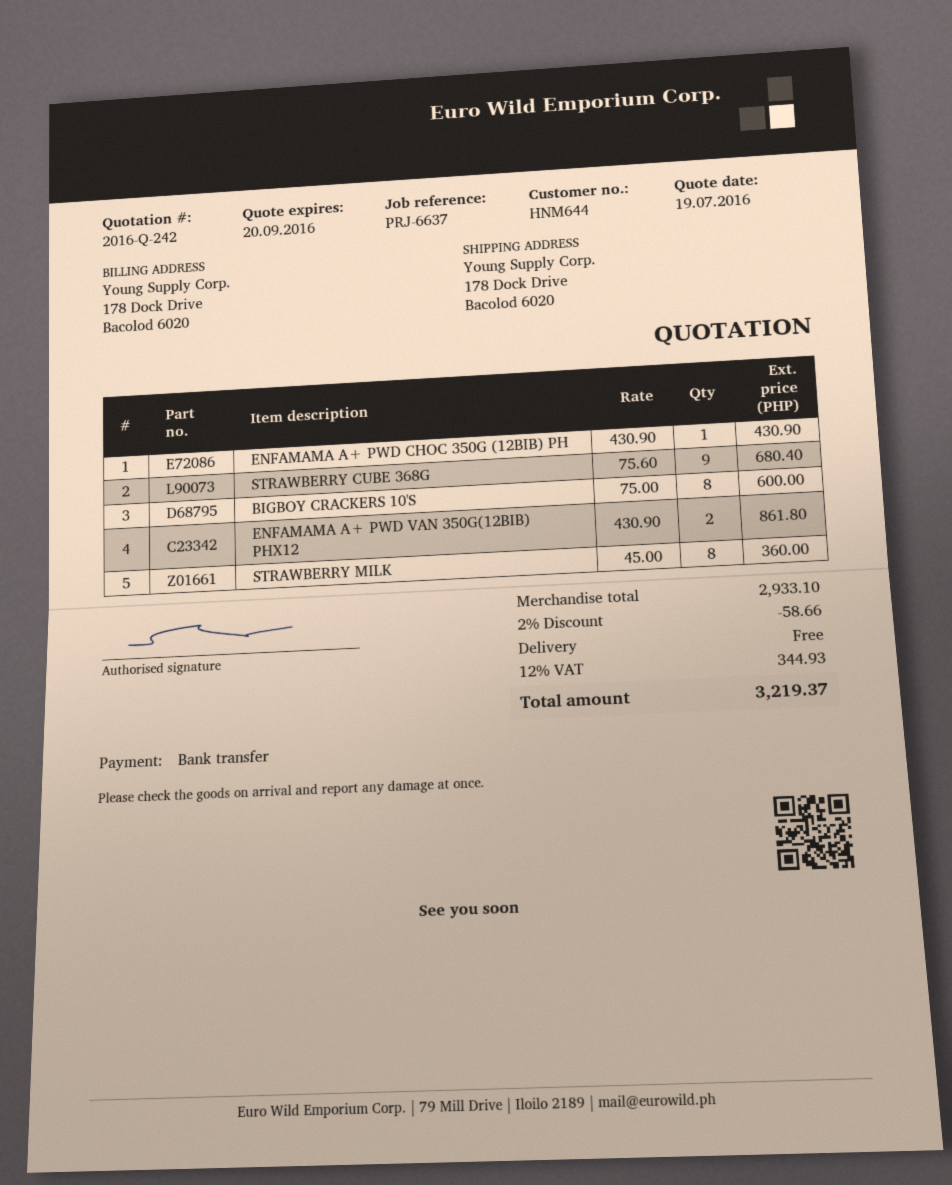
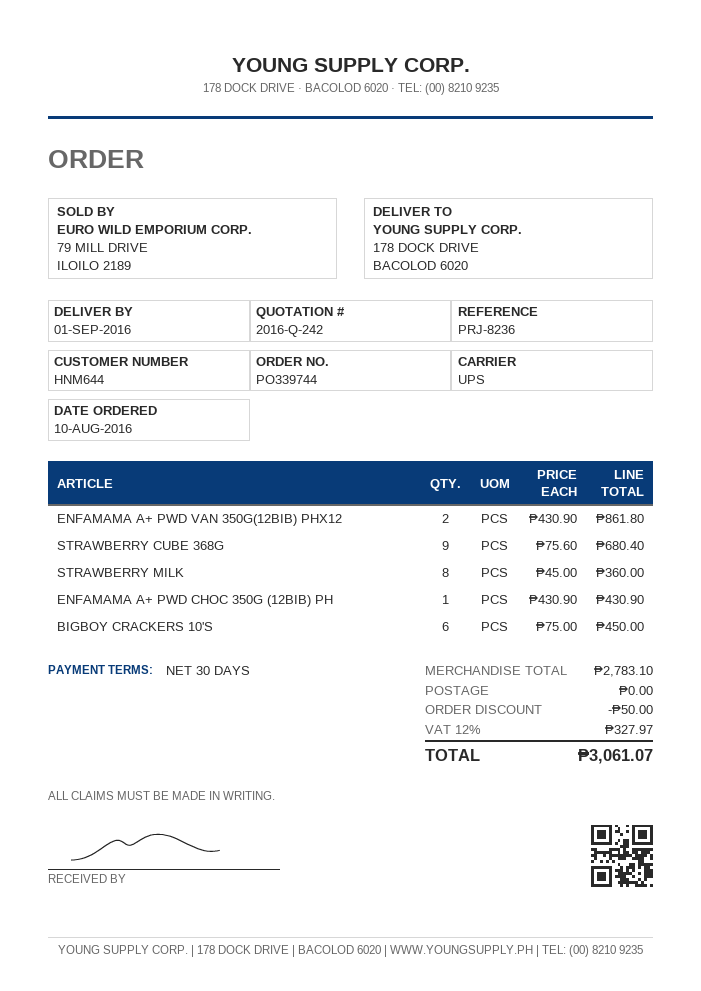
reference: PRJ-6637 -> PRJ-8236
BIGBOY CRACKERS 10'S: 8 x 75.00 = 600.00 -> 6 x 75.00 = 450.00
subtotal: 2933.10 -> 2783.10
discount: 58.66 -> 50.00
tax: 12% = 344.93 -> 12% = 327.97
total: 3219.37 -> 3061.07

